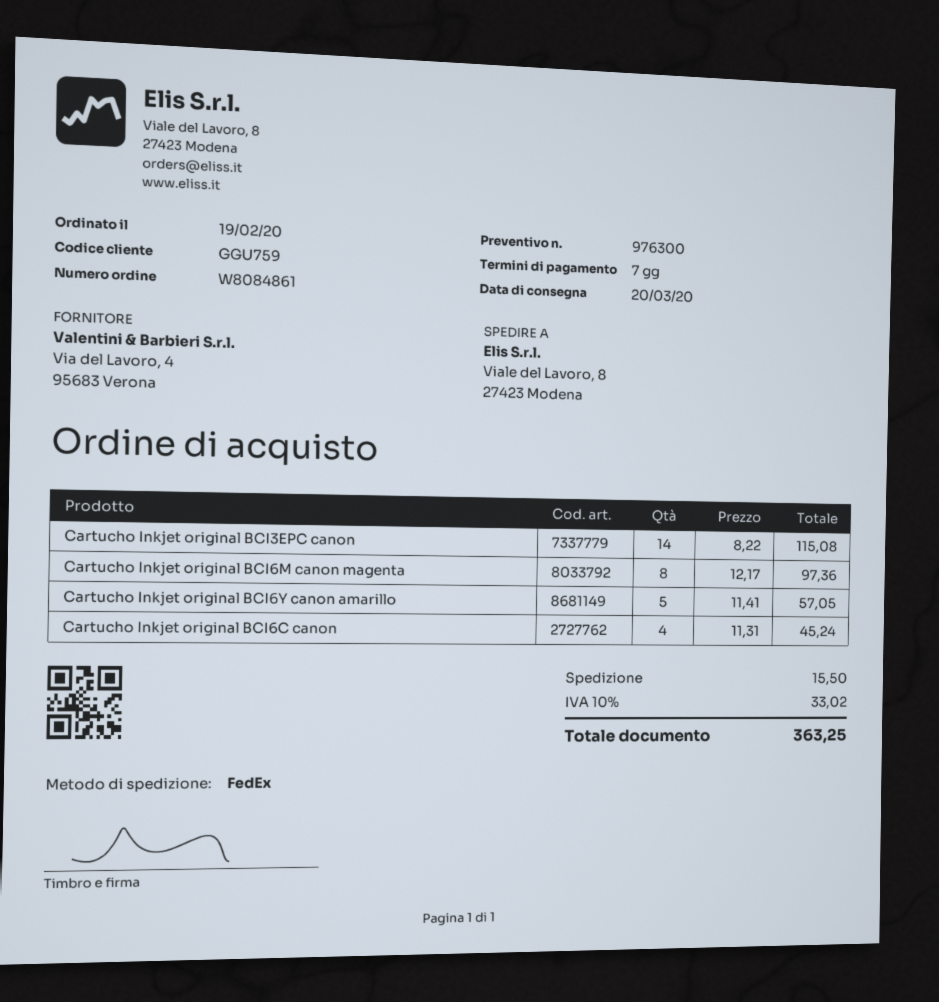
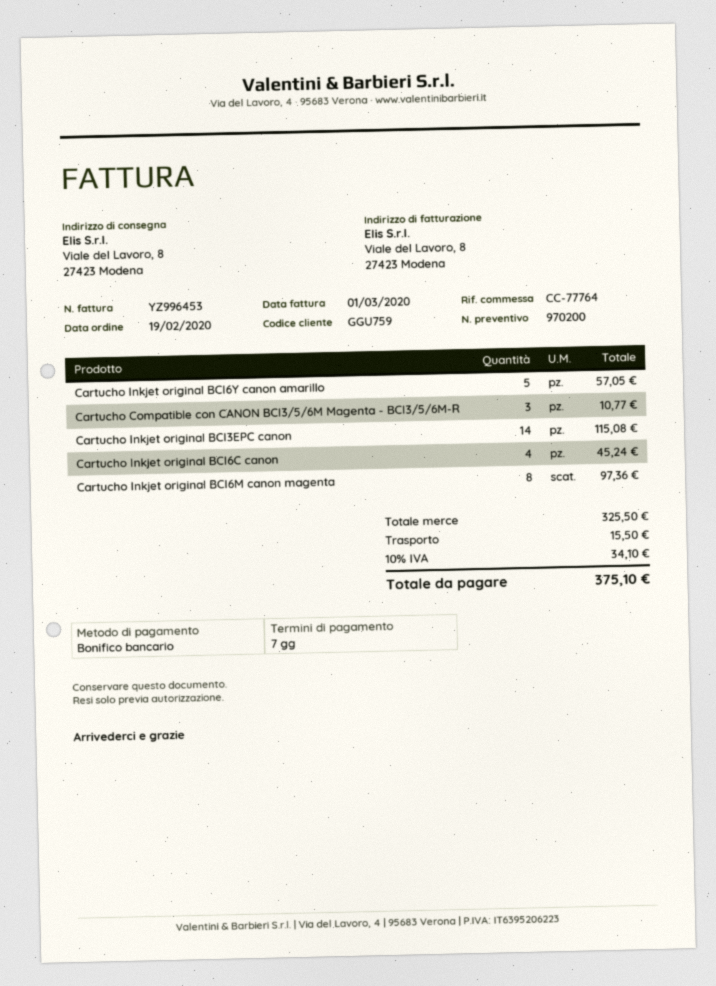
quote number: 976300 -> 970200
Cartucho Compatible con CANON BCI3/5/6M Magenta - BCI3/5/6M-R: none -> 3 for 10.77
tax: 10% = 33.02 -> 10% = 34.10
total: 363.25 -> 375.10

